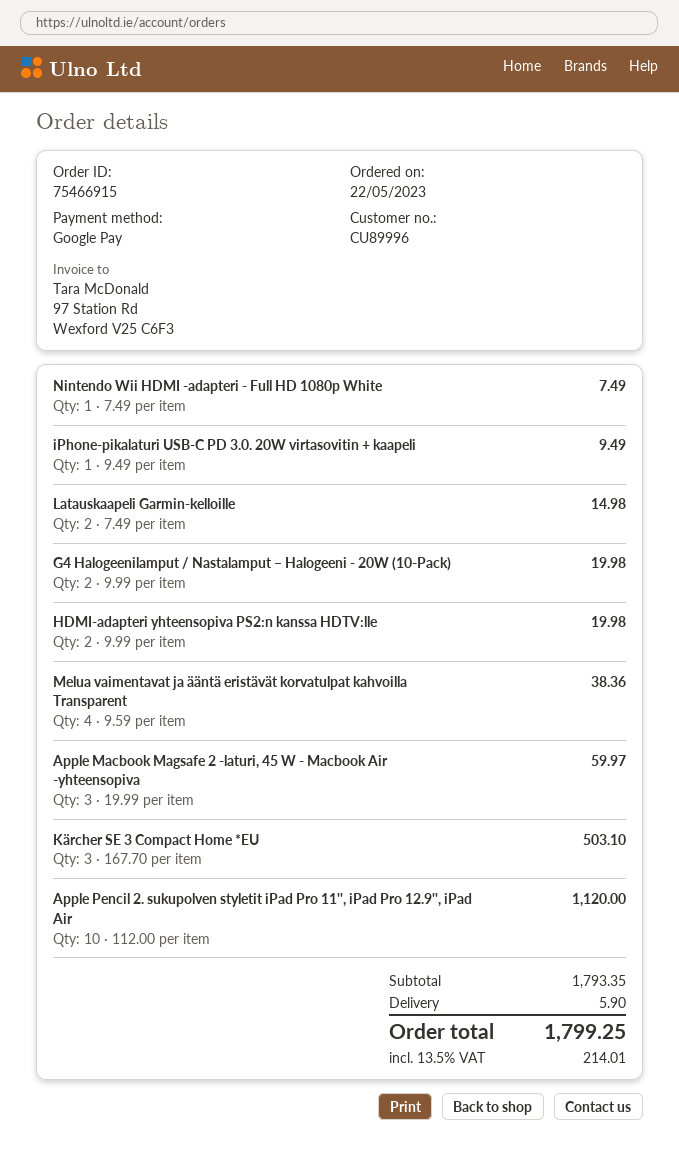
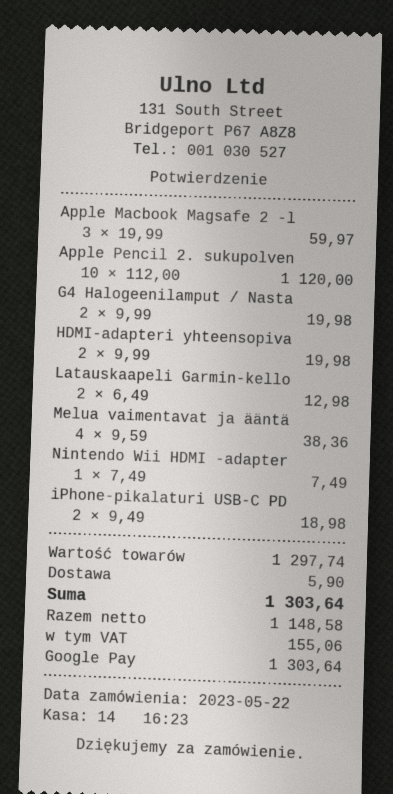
iPhone-pikalaturi USB-C PD 3.0. 20W virtasovitin + kaapeli: 1 x 9.49 = 9.49 -> 2 x 9.49 = 18.98
Latauskaapeli Garmin-kelloille: 2 x 7.49 = 14.98 -> 2 x 6.49 = 12.98
Kärcher SE 3 Compact Home *EU: 3 x 167.70 = 503.10 -> none
subtotal: 1793.35 -> 1297.74
tax: 214.01 -> 155.06
total: 1799.25 -> 1303.64

